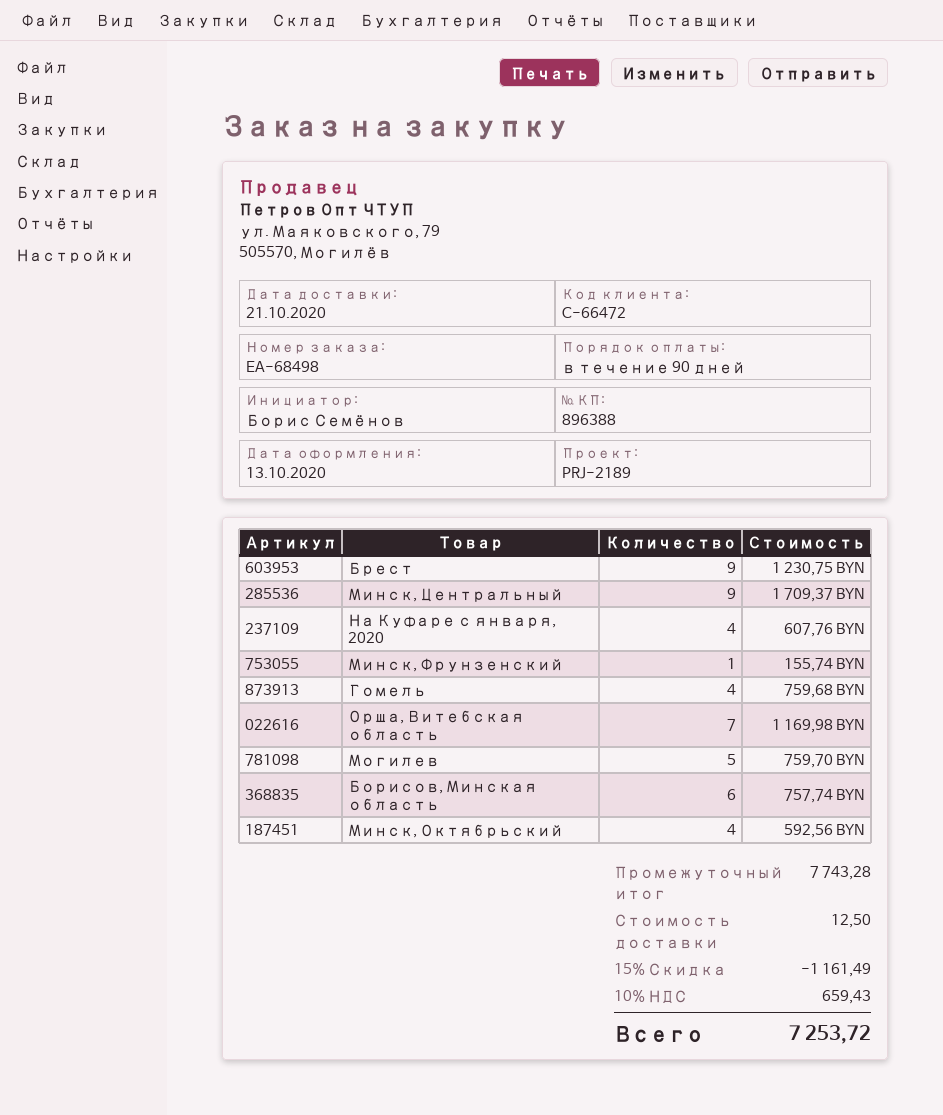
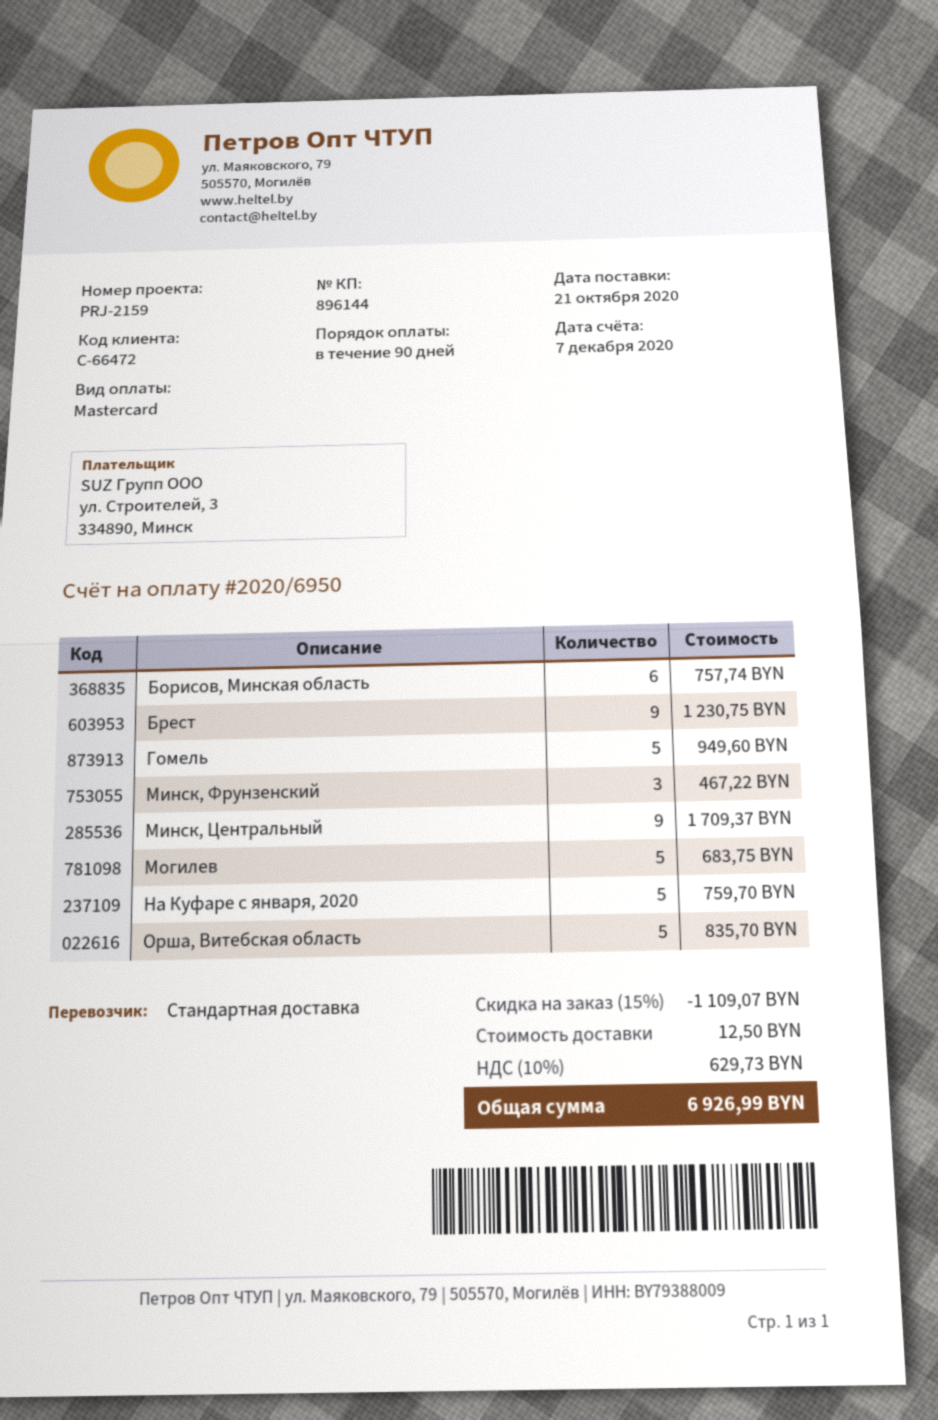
quote number: 896388 -> 896144
reference: PRJ-2189 -> PRJ-2159
На Куфаре с января, 2020: 4 for 607.76 -> 5 for 759.70
Минск, Фрунзенский: 1 for 155.74 -> 3 for 467.22
Гомель: 4 for 759.68 -> 5 for 949.60
Орша, Витебская область: 7 for 1169.98 -> 5 for 835.70
Могилев: 5 for 759.70 -> 5 for 683.75
Минск, Октябрьский: 4 for 592.56 -> none
discount: 15% = 1161.49 -> 15% = 1109.07
tax: 10% = 659.43 -> 10% = 629.73
total: 7253.72 -> 6926.99

